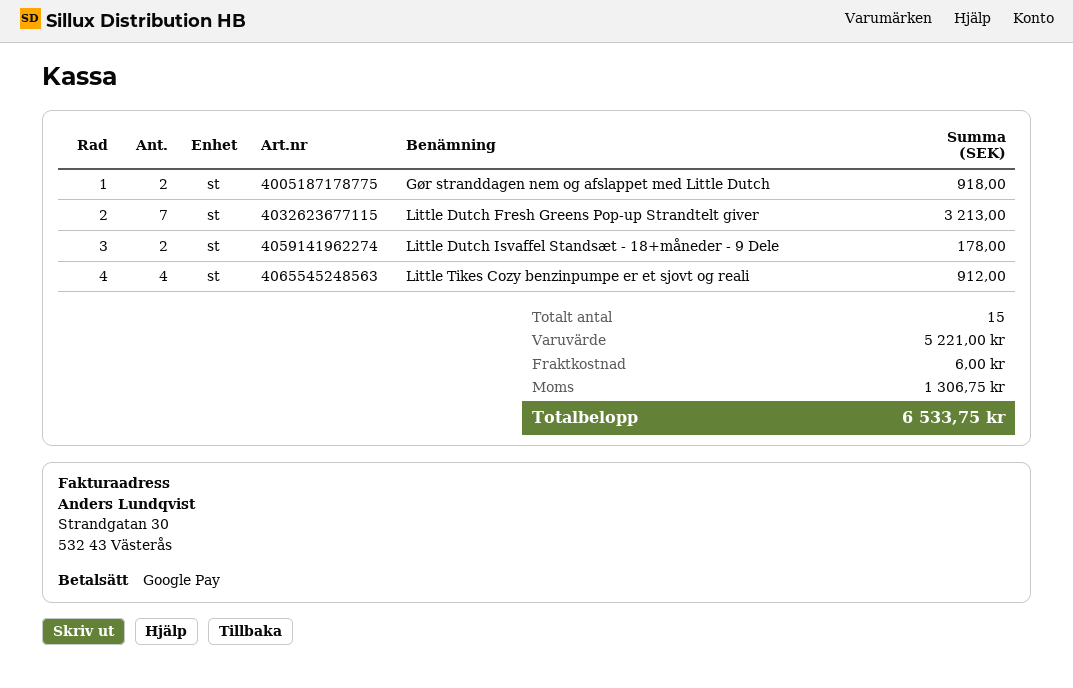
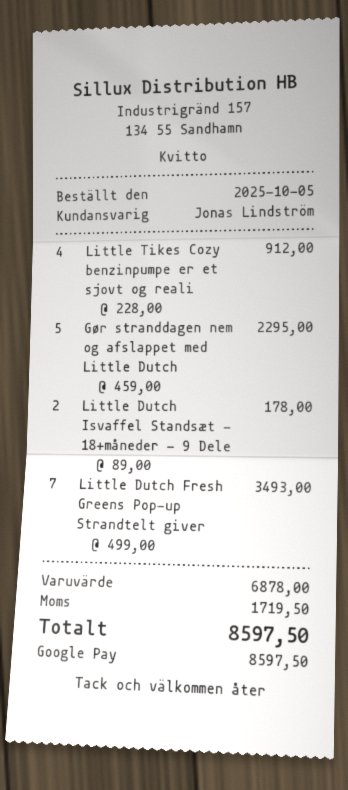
Gør stranddagen nem og afslappet med Little Dutch: 2 for 918.00 -> 5 for 2295.00
Little Dutch Fresh Greens Pop-up Strandtelt giver: 7 for 3213.00 -> 7 for 3493.00
subtotal: 5221.00 -> 6878.00
shipping: 6.00 -> none
tax: 1306.75 -> 1719.50
total: 6533.75 -> 8597.50

